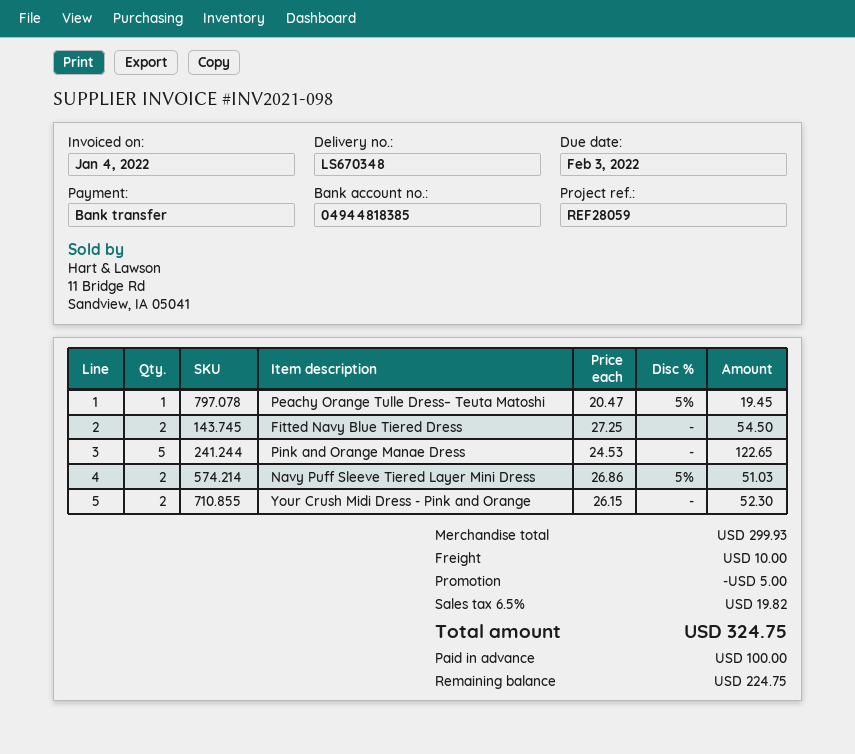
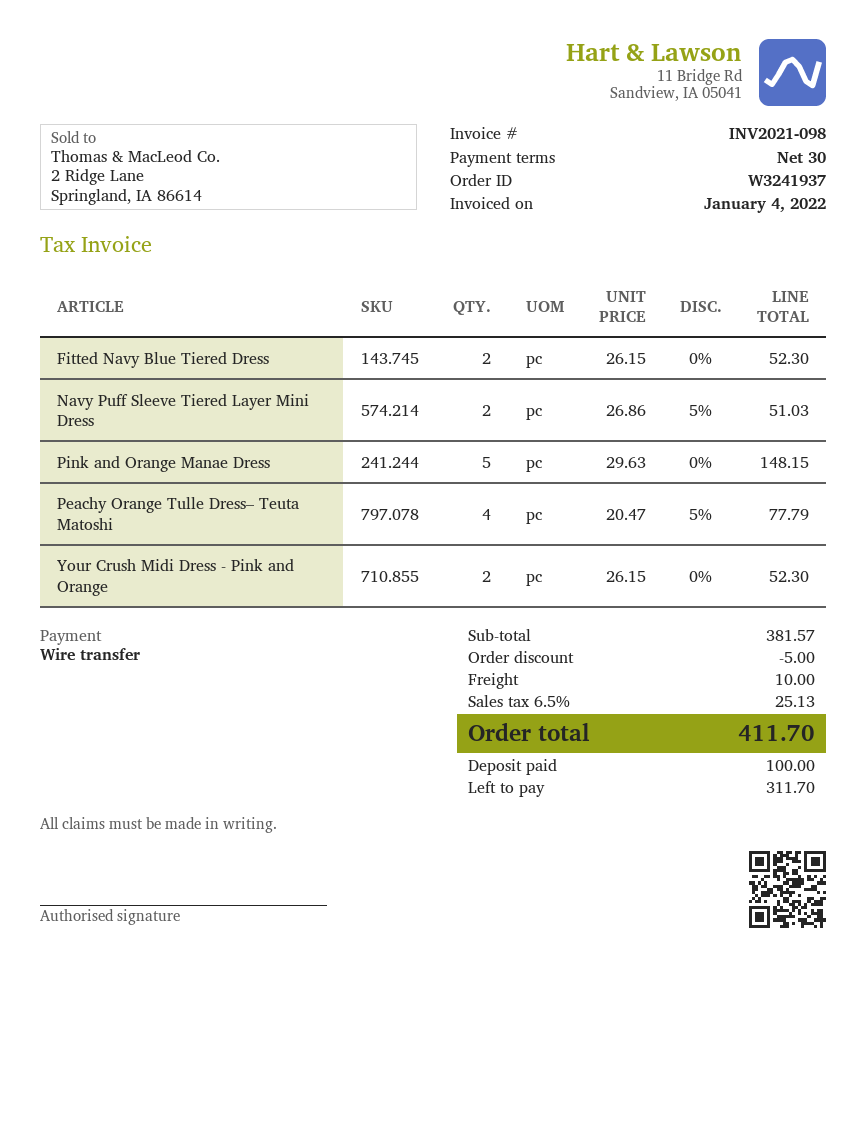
Peachy Orange Tulle Dress– Teuta Matoshi: 1 x 20.47 - 5% = 19.45 -> 4 x 20.47 - 5% = 77.79
Fitted Navy Blue Tiered Dress: 2 x 27.25 = 54.50 -> 2 x 26.15 = 52.30
Pink and Orange Manae Dress: 5 x 24.53 = 122.65 -> 5 x 29.63 = 148.15
subtotal: 299.93 -> 381.57
tax: 6.5% = 19.82 -> 6.5% = 25.13
total: 324.75 -> 411.70
balance: 224.75 -> 311.70

